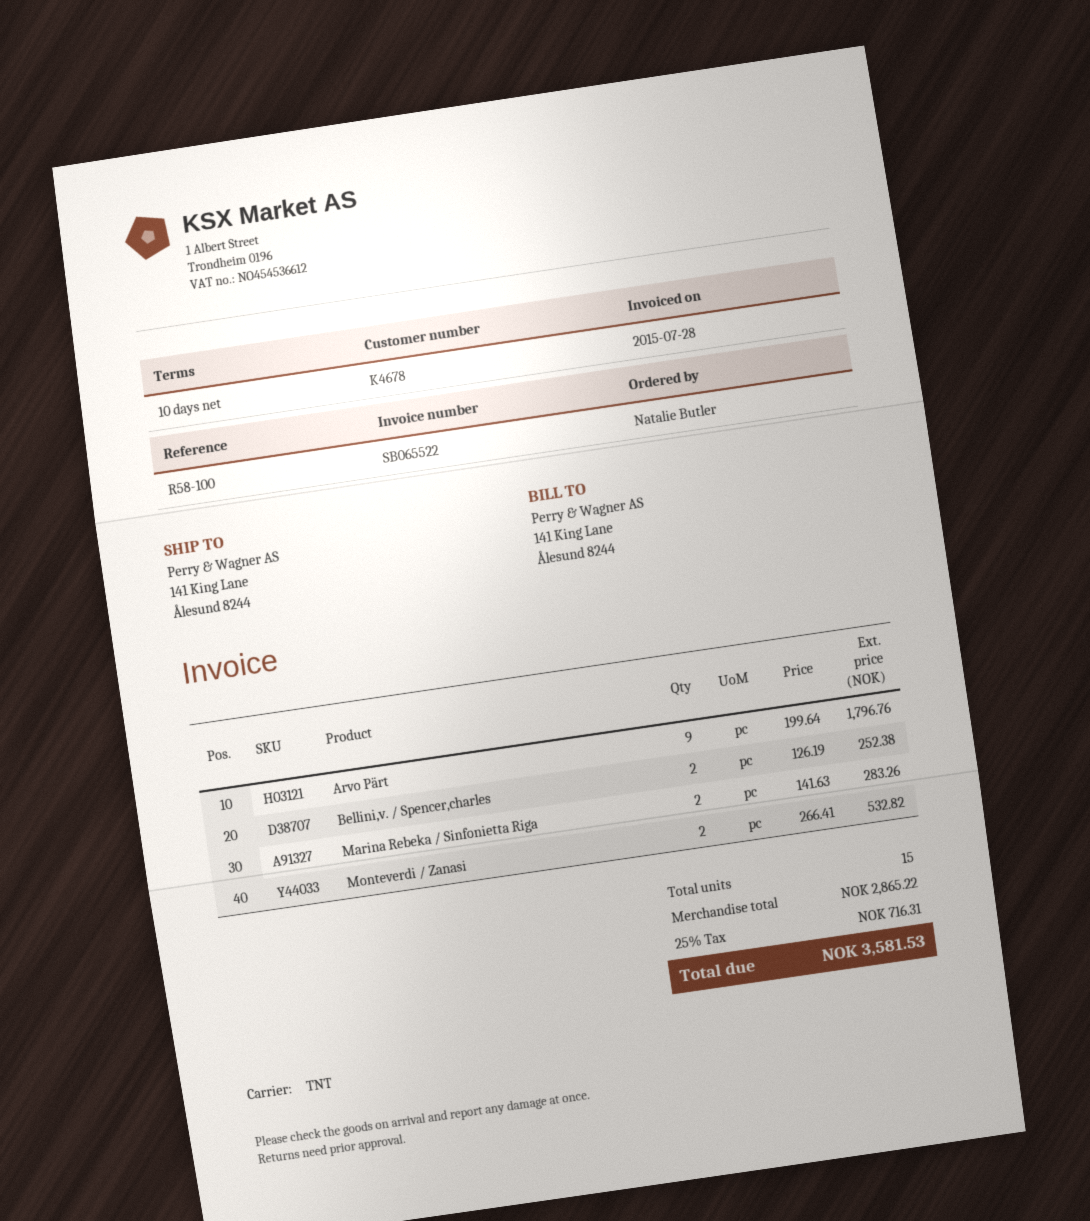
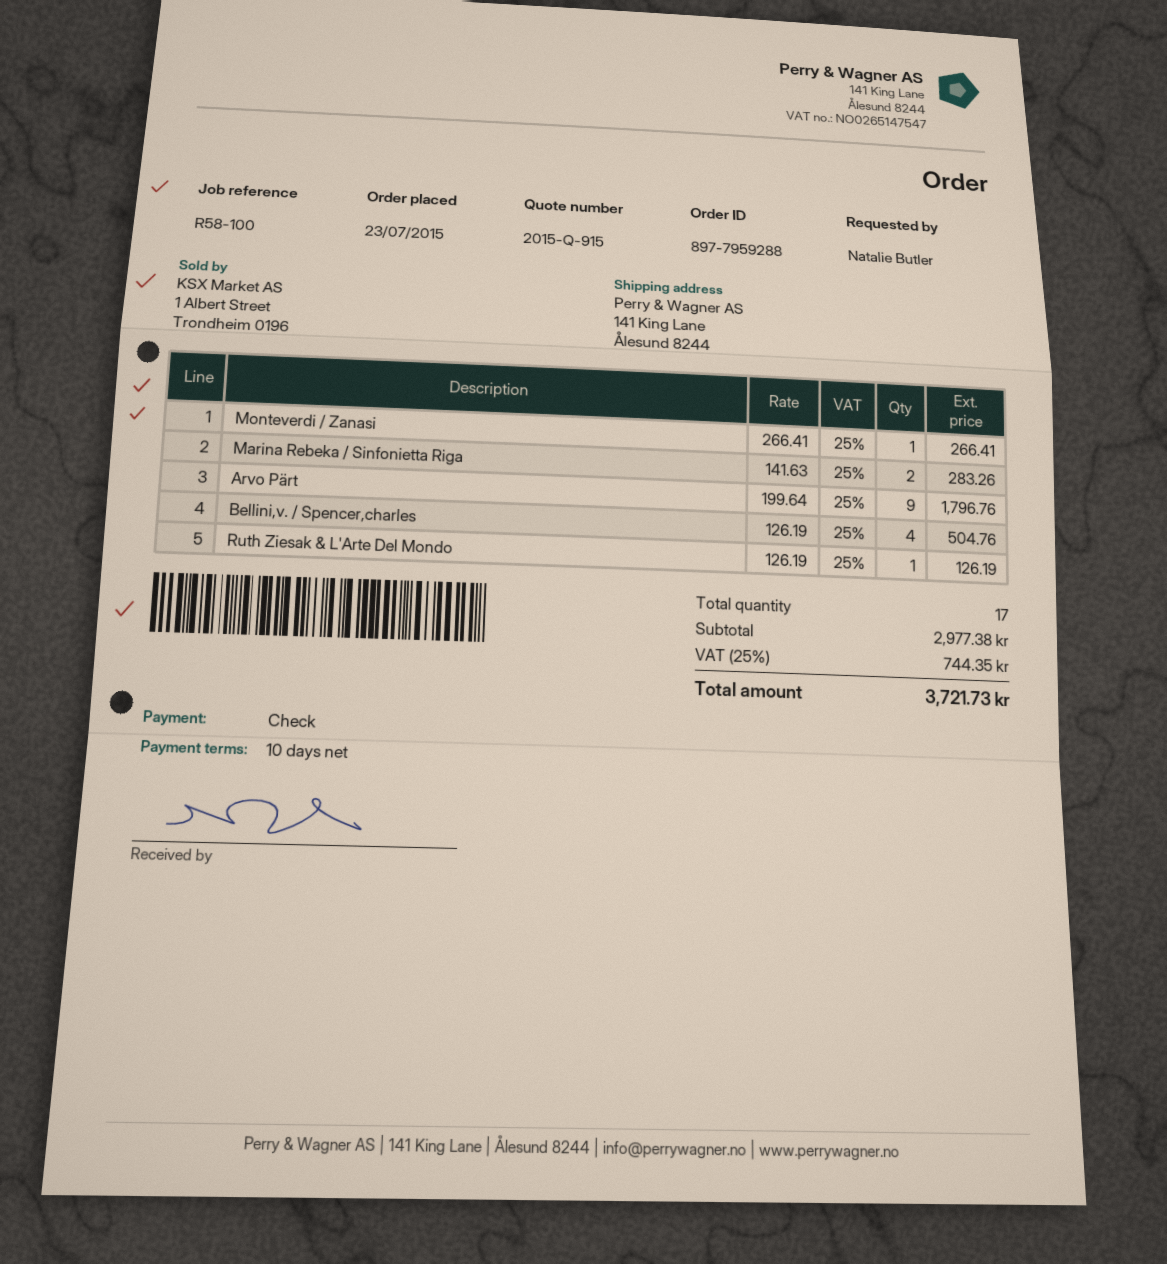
Bellini,v. / Spencer,charles: 2 x 126.19 = 252.38 -> 4 x 126.19 = 504.76
Monteverdi / Zanasi: 2 x 266.41 = 532.82 -> 1 x 266.41 = 266.41
Ruth Ziesak & L'Arte Del Mondo: none -> 1 x 126.19 = 126.19
total quantity: 15 -> 17
subtotal: 2865.22 -> 2977.38
tax: 25% = 716.31 -> 25% = 744.35
total: 3581.53 -> 3721.73

